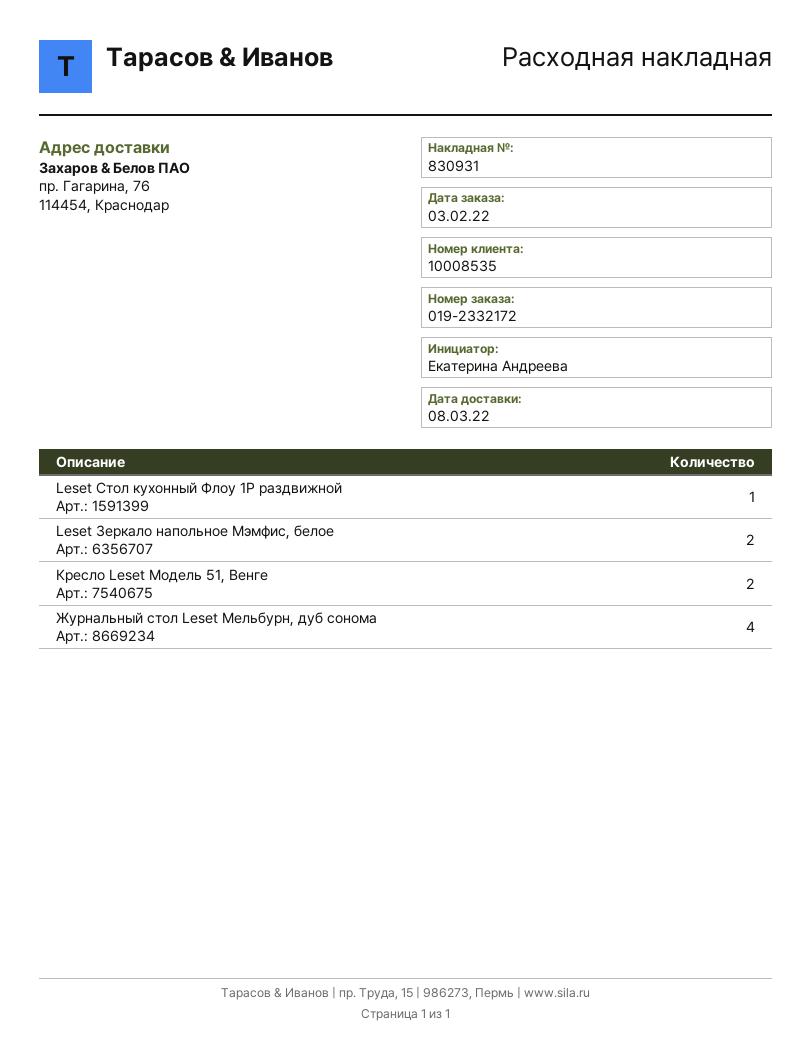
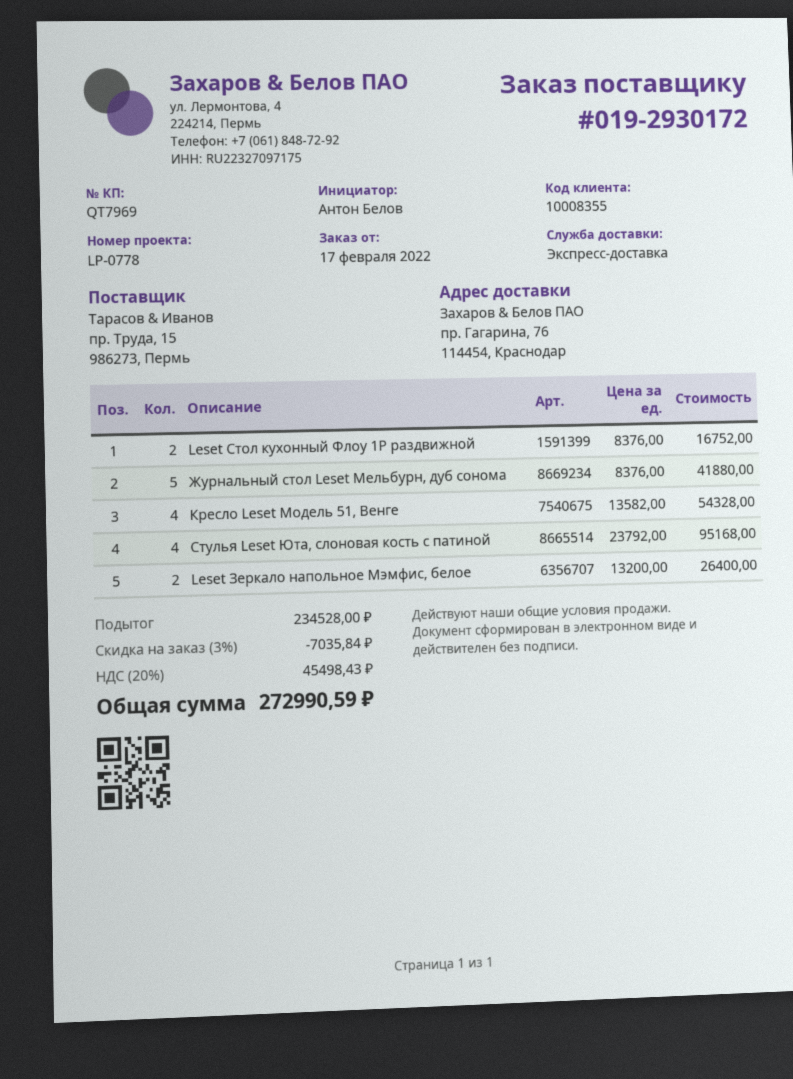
order number: 019-2332172 -> 019-2930172
order date: 2022-02-03 -> 2022-02-17
customer number: 10008535 -> 10008355
ordered by: Екатерина Андреева -> Антон Белов
Leset Стол кухонный Флоу 1Р раздвижной: 1 -> 2
Кресло Leset Модель 51, Венге: 2 -> 4
Журнальный стол Leset Мельбурн, дуб сонома: 4 -> 5
Стулья Leset Юта, слоновая кость с патиной: none -> 4

